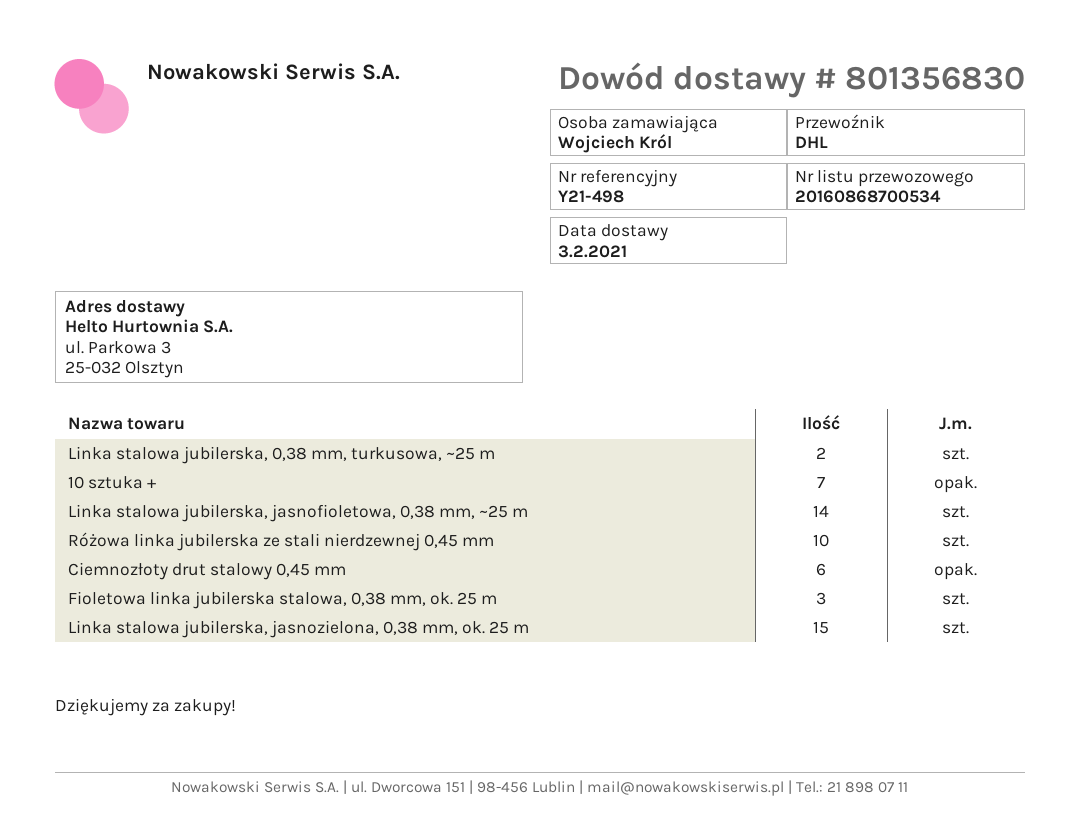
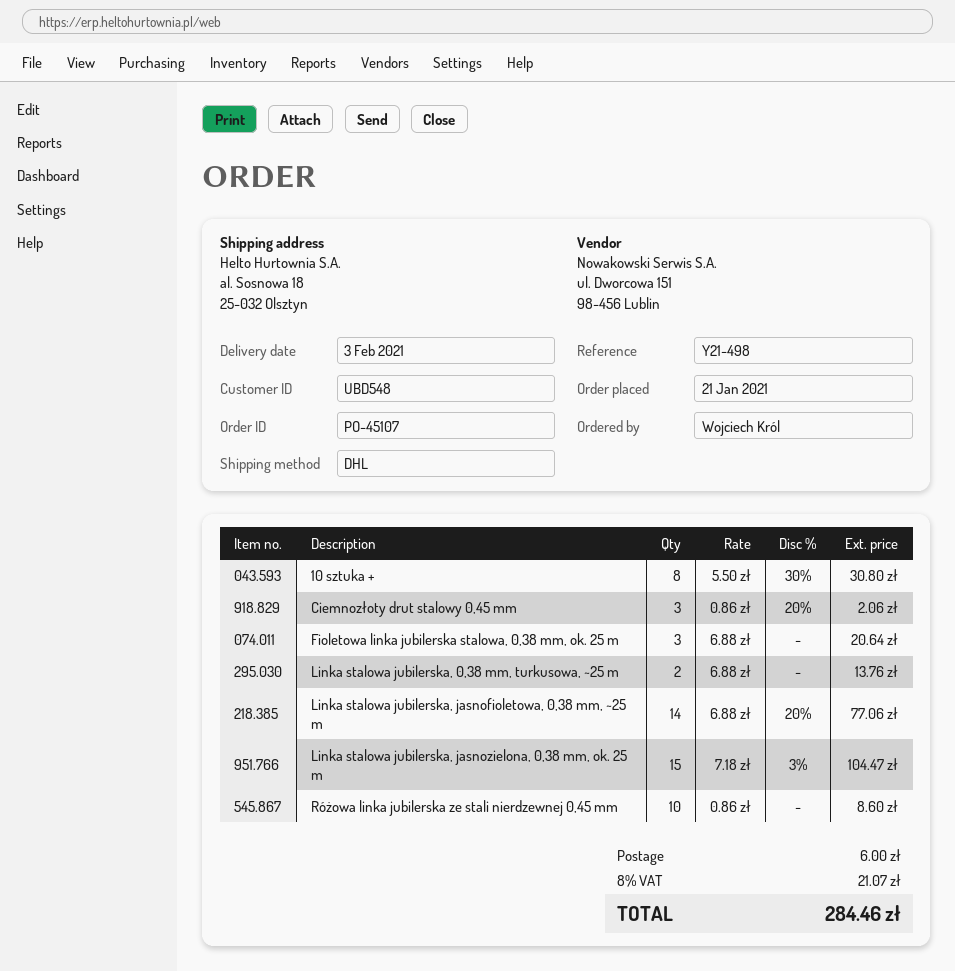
ship to: ul. Parkowa 3, 25-032 Olsztyn -> al. Sosnowa 18, 25-032 Olsztyn
10 sztuka +: 7 -> 8
Ciemnozłoty drut stalowy 0,45 mm: 6 -> 3

